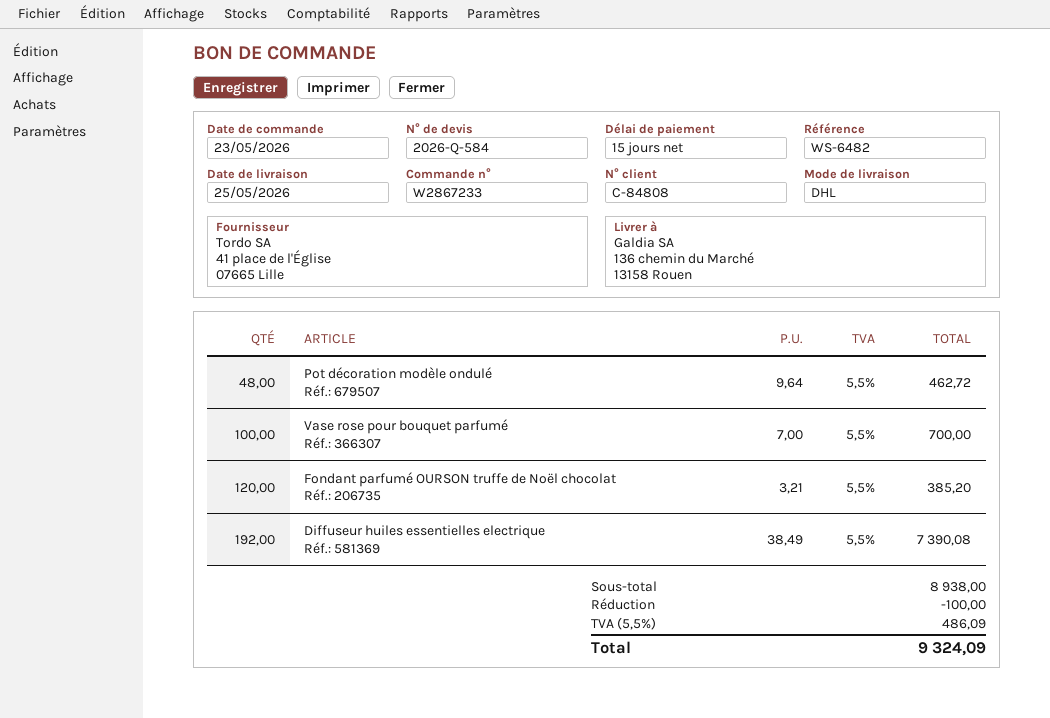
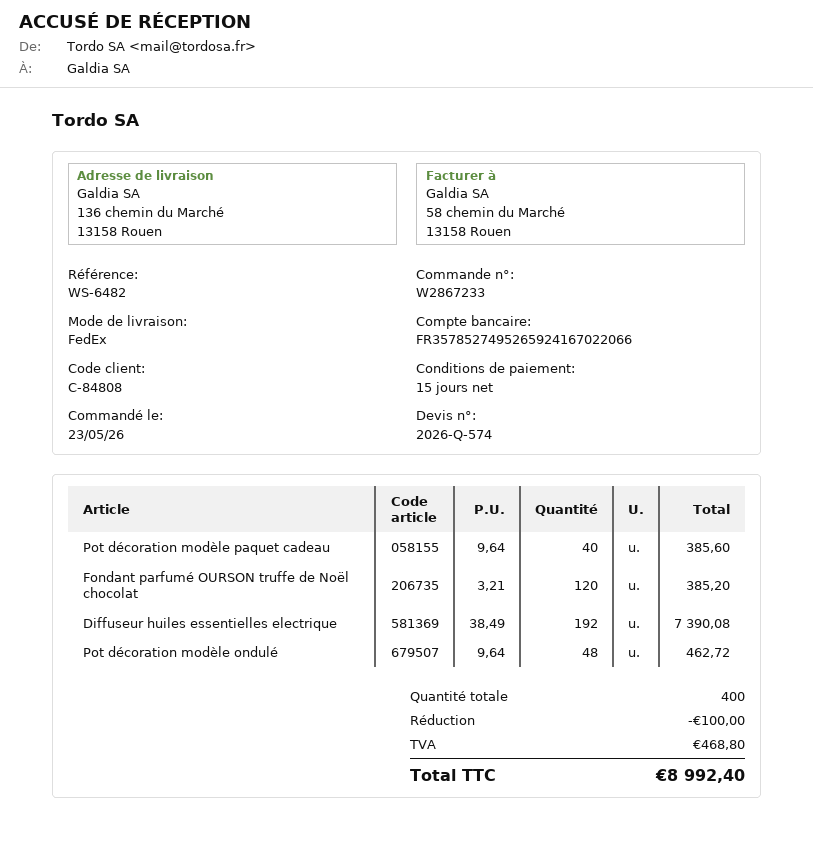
quote number: 2026-Q-584 -> 2026-Q-574
shipping method: DHL -> FedEx
Vase rose pour bouquet parfumé: 100 x 7.00 = 700.00 -> none
Pot décoration modèle paquet cadeau: none -> 40 x 9.64 = 385.60
tax: 486.09 -> 468.80
total: 9324.09 -> 8992.40

